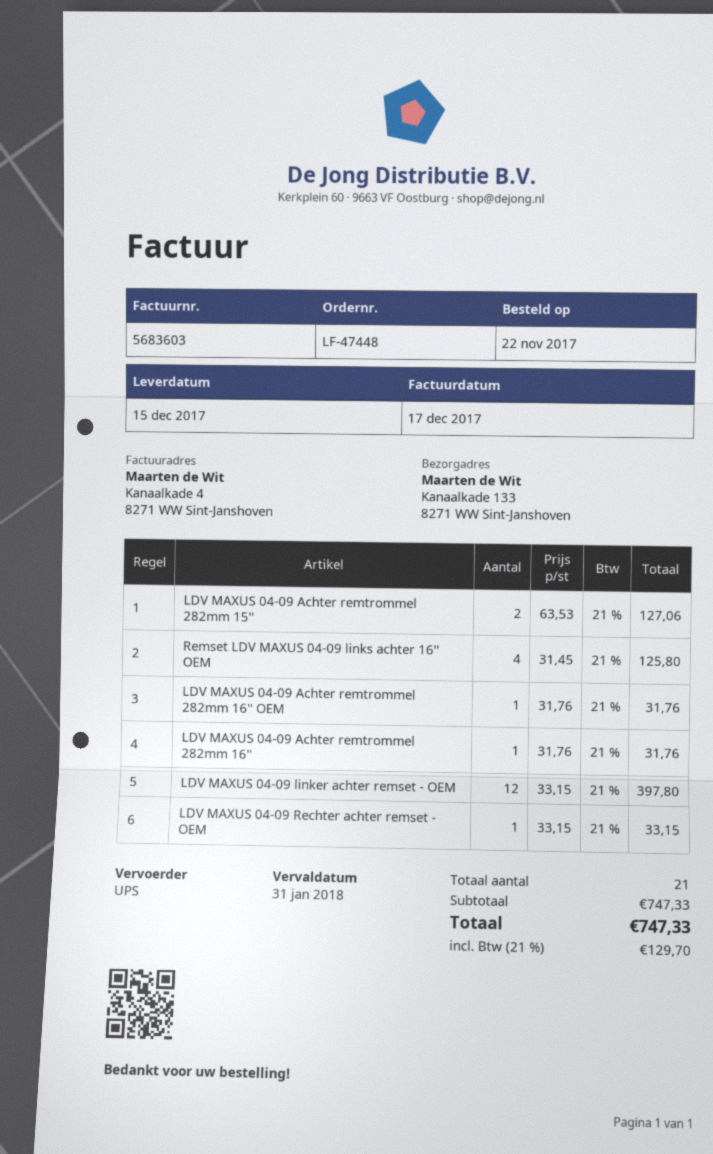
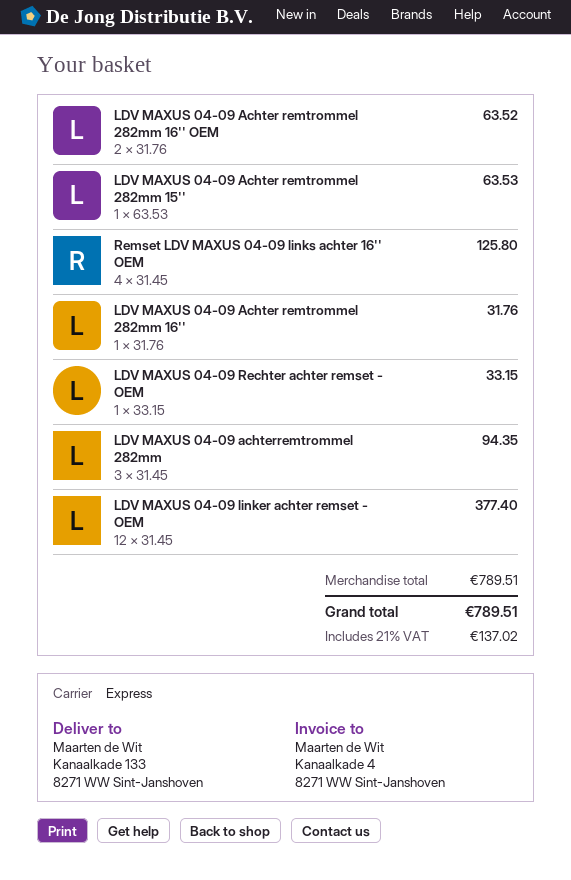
shipping method: UPS -> express
LDV MAXUS 04-09 Achter remtrommel 282mm 15'': 2 x 63.53 = 127.06 -> 1 x 63.53 = 63.53
LDV MAXUS 04-09 Achter remtrommel 282mm 16'' OEM: 1 x 31.76 = 31.76 -> 2 x 31.76 = 63.52
LDV MAXUS 04-09 linker achter remset - OEM: 12 x 33.15 = 397.80 -> 12 x 31.45 = 377.40
LDV MAXUS 04-09 achterremtrommel 282mm: none -> 3 x 31.45 = 94.35
subtotal: 747.33 -> 789.51
tax: 21% = 129.70 -> 21% = 137.02
total: 747.33 -> 789.51

